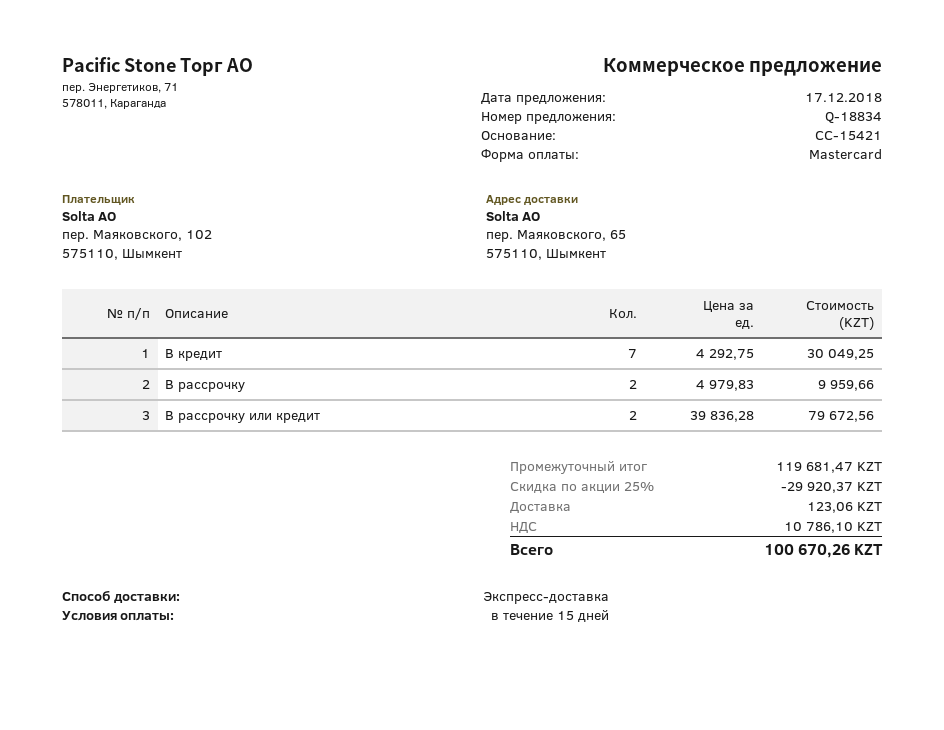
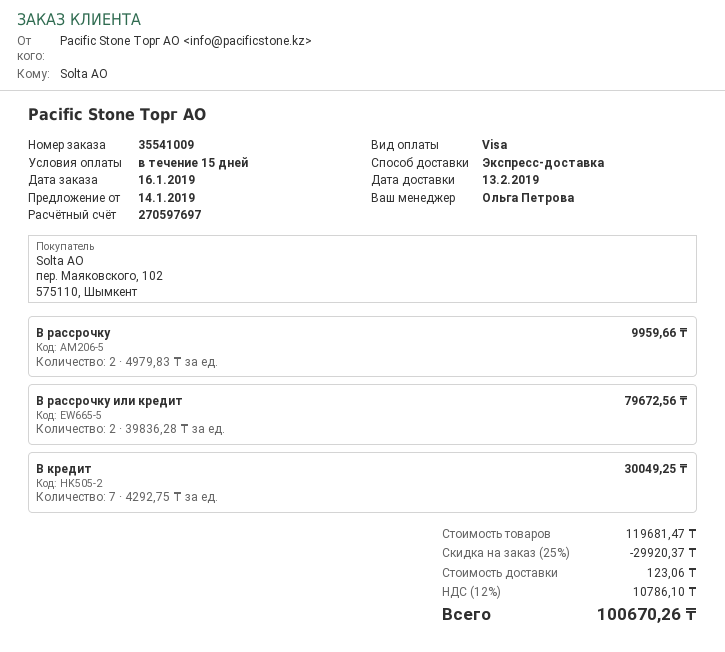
quote date: 2018-12-17 -> 2019-01-14
payment method: Mastercard -> Visa

